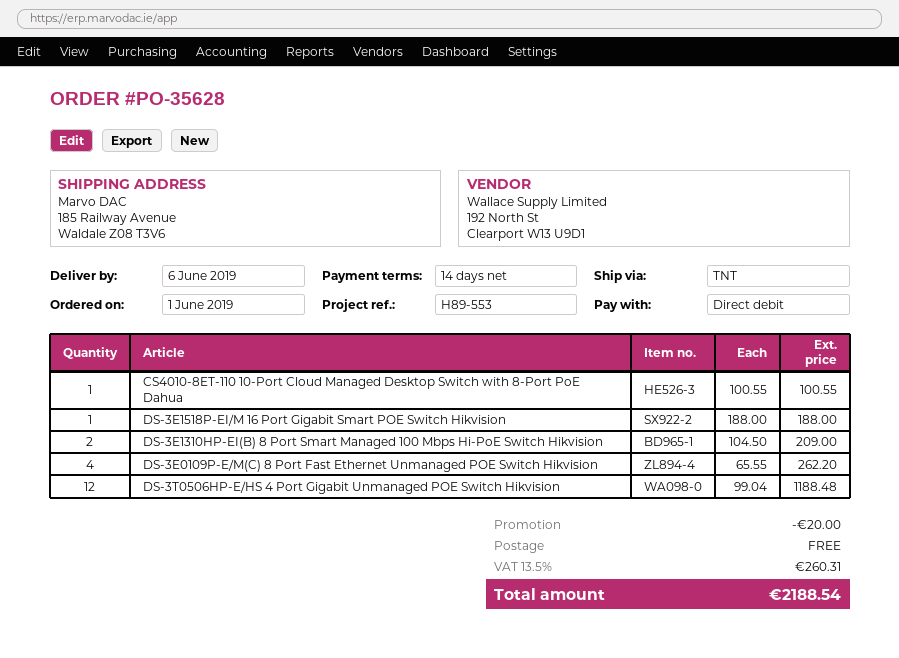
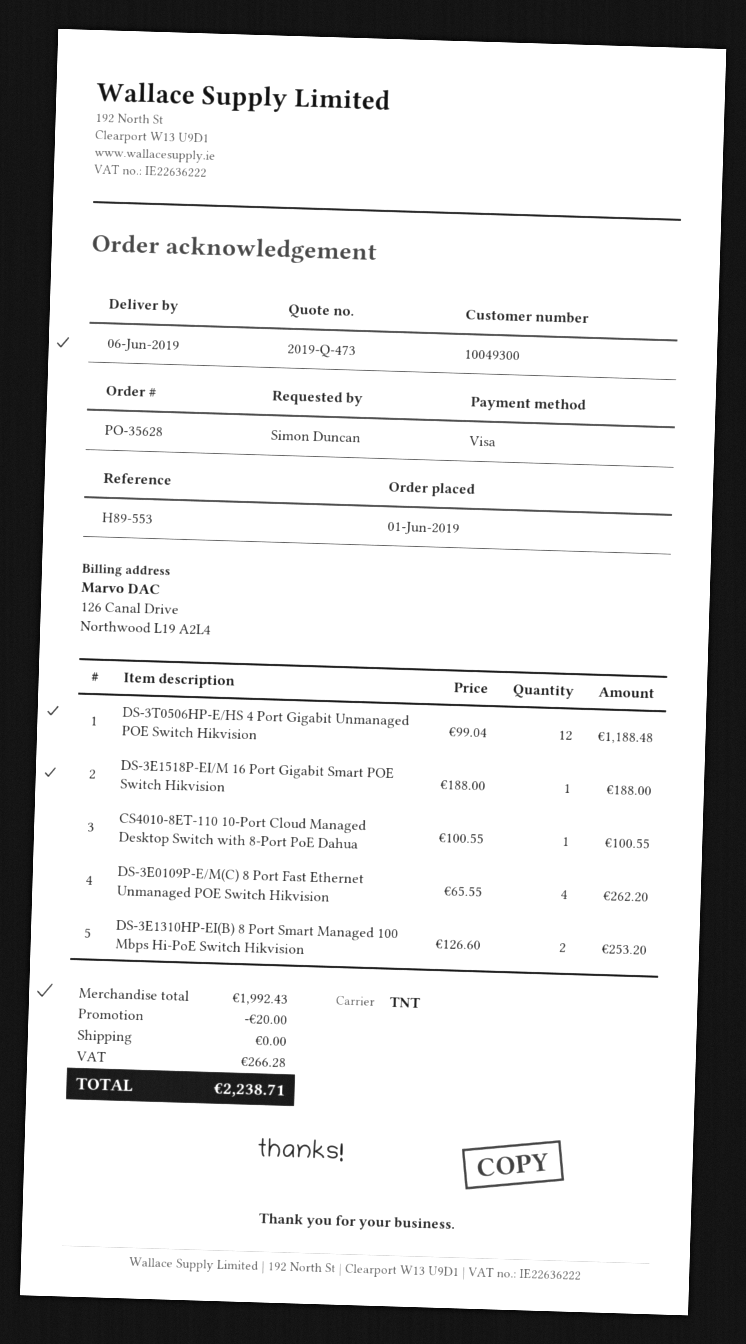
payment method: direct debit -> Visa
DS-3E1310HP-EI(B) 8 Port Smart Managed 100 Mbps Hi-PoE Switch Hikvision: 2 x 104.50 = 209.00 -> 2 x 126.60 = 253.20
tax: 260.31 -> 266.28
total: 2188.54 -> 2238.71

